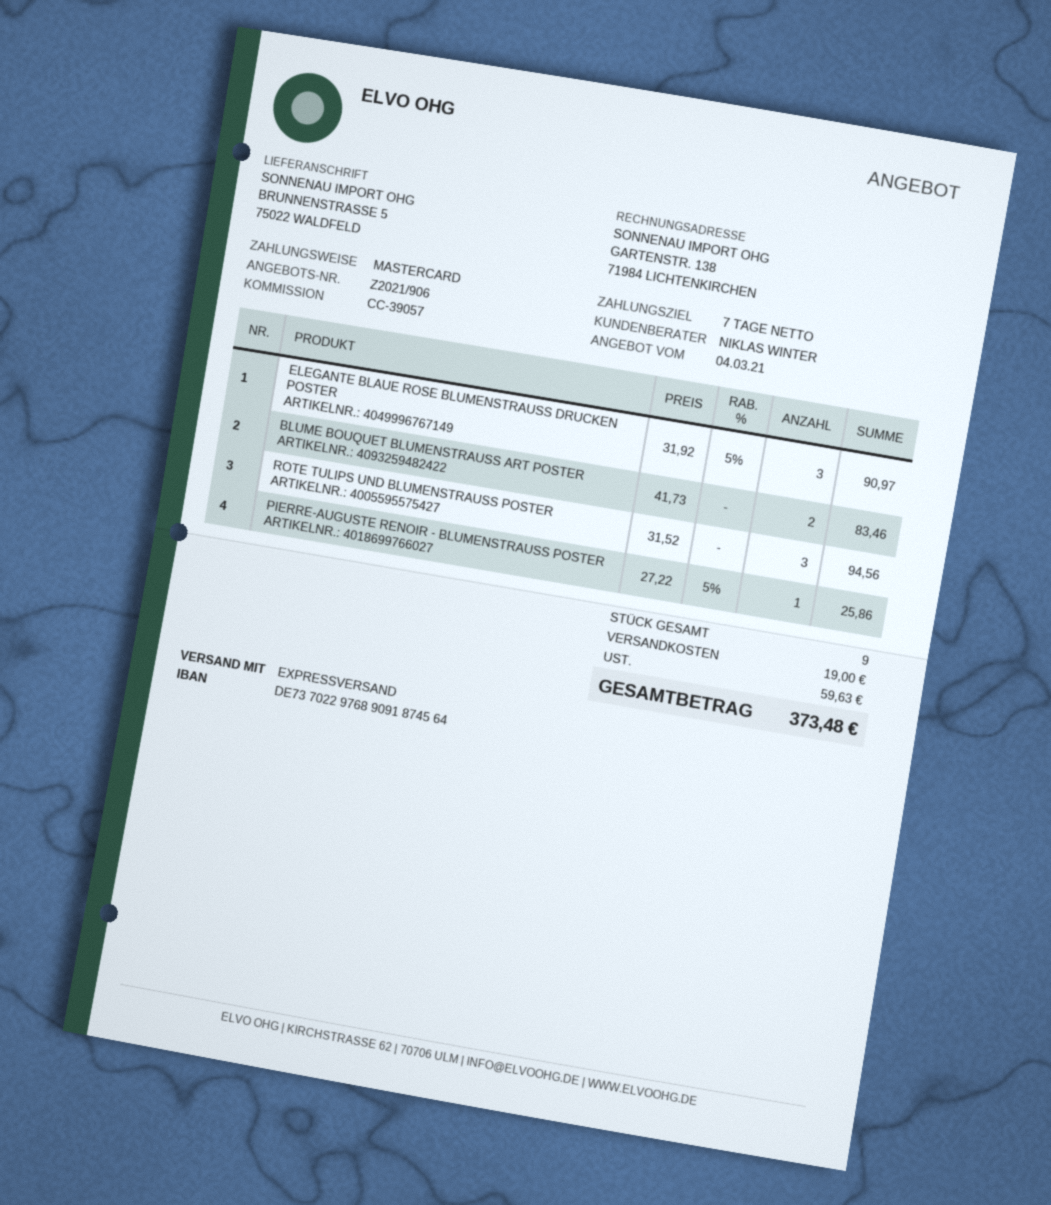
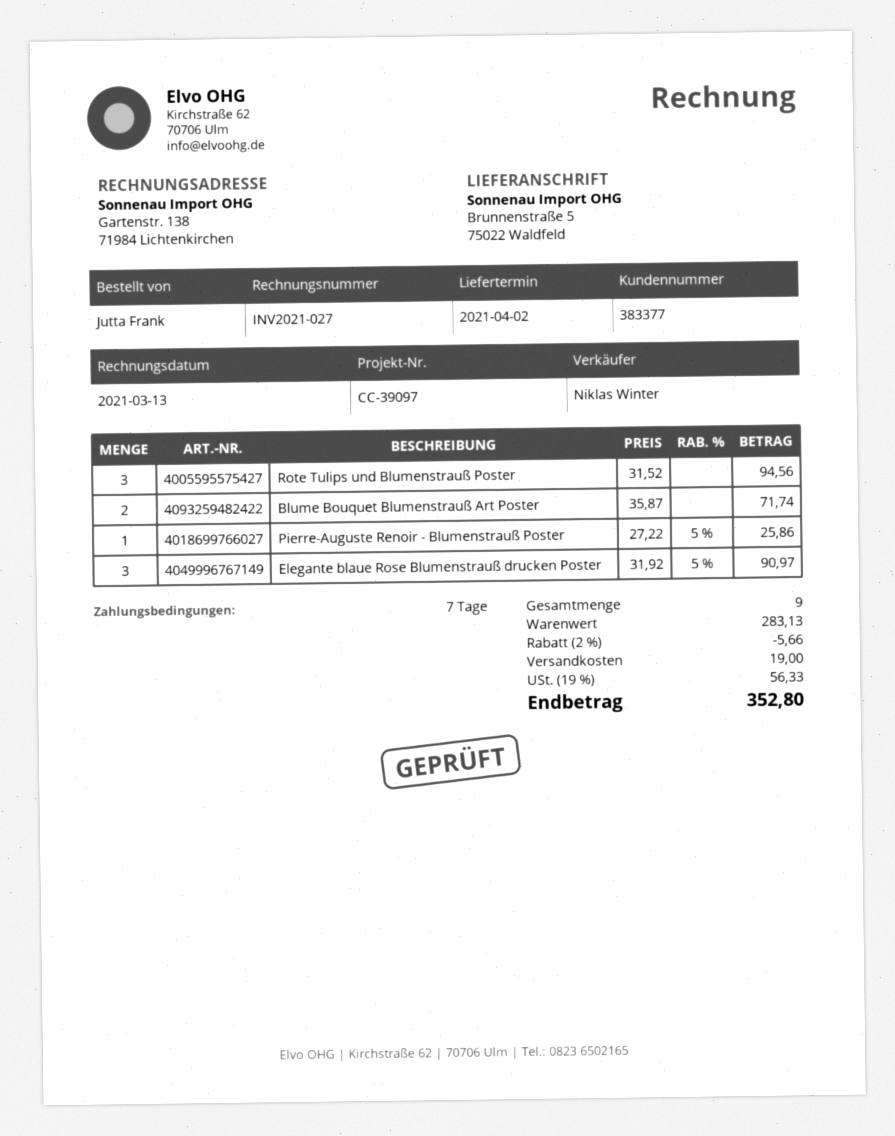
reference: CC-39057 -> CC-39097
BLUME BOUQUET BLUMENSTRAUSS ART POSTER: 2 x 41.73 = 83.46 -> 2 x 35.87 = 71.74
discount: none -> 2% = 5.66
tax: 59.63 -> 56.33
total: 373.48 -> 352.80

